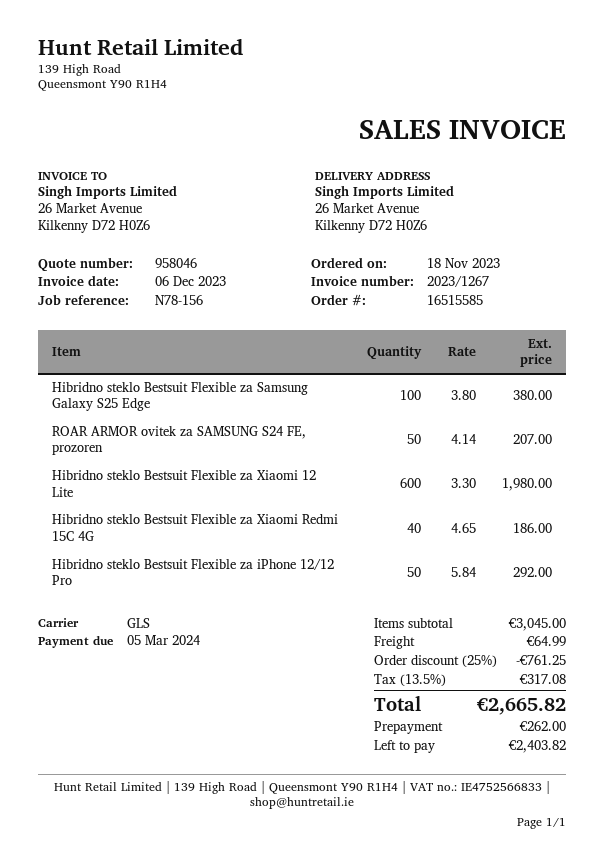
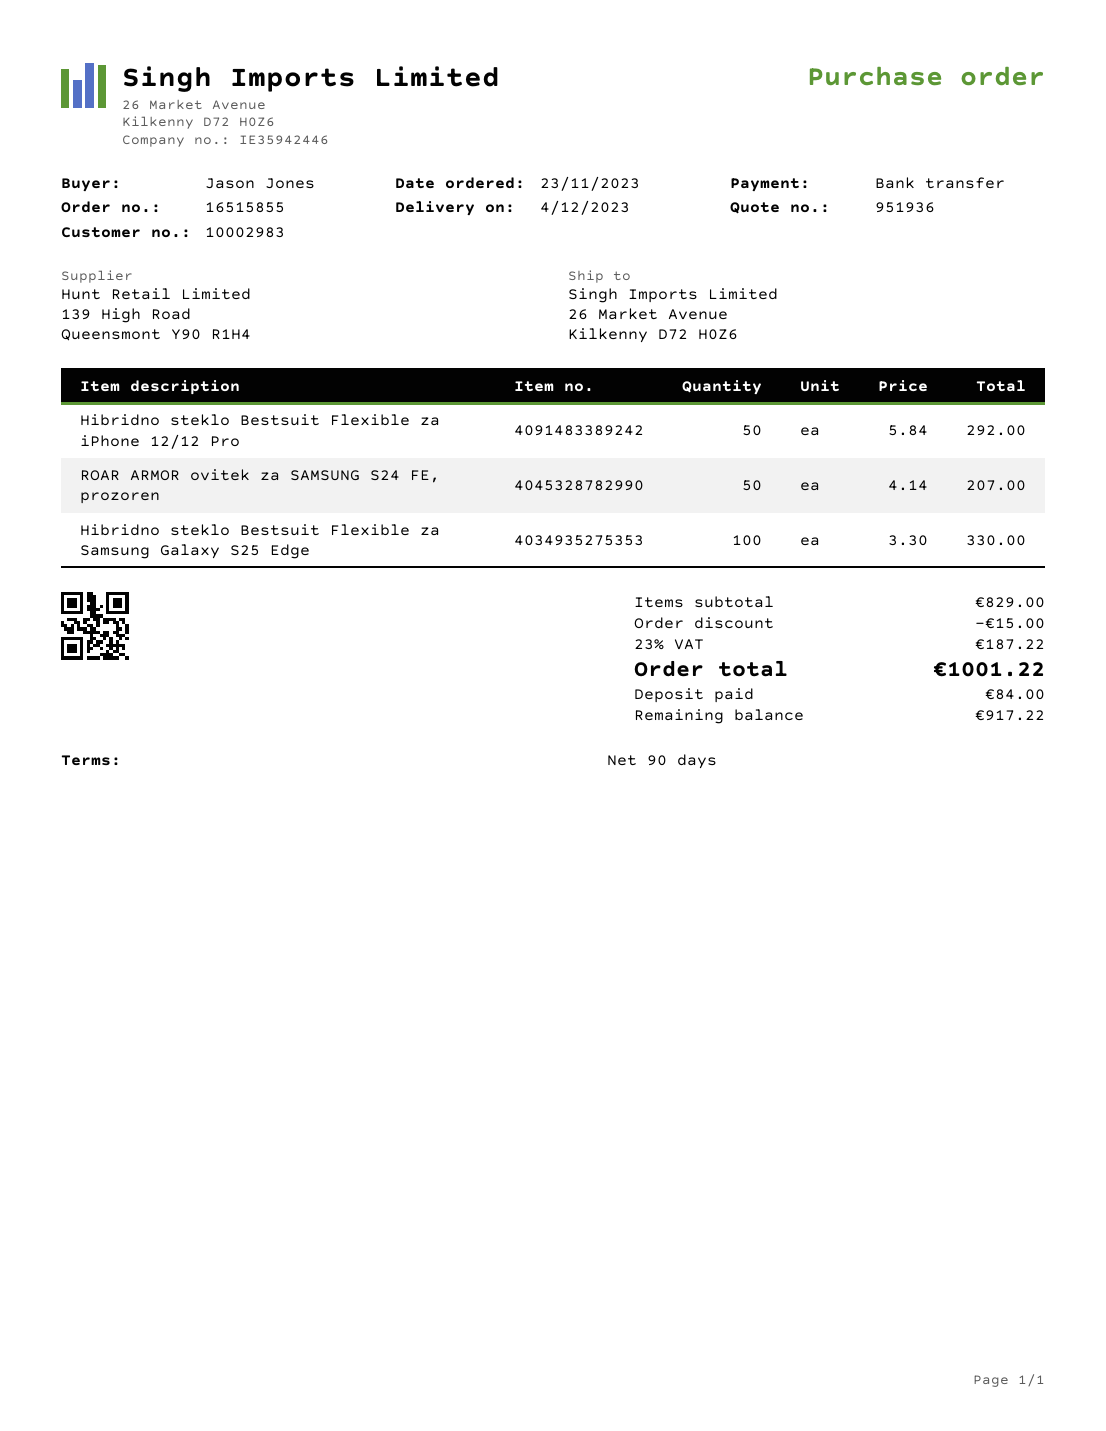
quote number: 958046 -> 951936
order number: 16515585 -> 16515855
order date: 2023-11-18 -> 2023-11-23
Hibridno steklo Bestsuit Flexible za Samsung Galaxy S25 Edge: 100 x 3.80 = 380.00 -> 100 x 3.30 = 330.00
Hibridno steklo Bestsuit Flexible za Xiaomi 12 Lite: 600 x 3.30 = 1980.00 -> none
Hibridno steklo Bestsuit Flexible za Xiaomi Redmi 15C 4G: 40 x 4.65 = 186.00 -> none
subtotal: 3045.00 -> 829.00
discount: 761.25 -> 15.00
shipping: 64.99 -> none
tax: 13.5% = 317.08 -> 23% = 187.22
total: 2665.82 -> 1001.22
deposit: 262.00 -> 84.00
balance: 2403.82 -> 917.22

